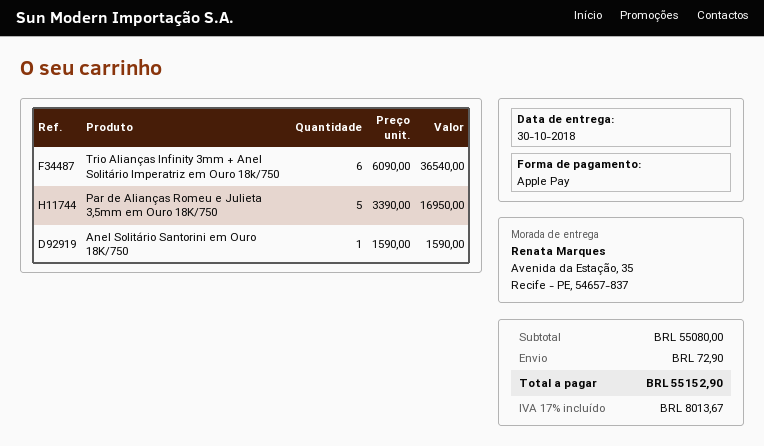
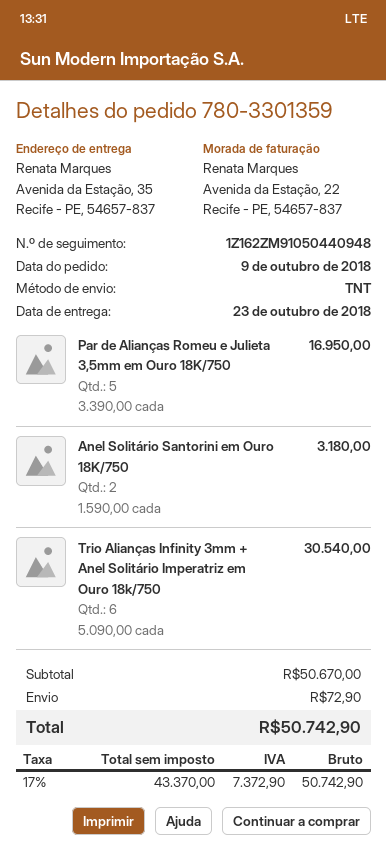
delivery date: 2018-10-30 -> 2018-10-23
Trio Alianças Infinity 3mm + Anel Solitário Imperatriz em Ouro 18k/750: 6 x 6090.00 = 36540.00 -> 6 x 5090.00 = 30540.00
Anel Solitário Santorini em Ouro 18K/750: 1 x 1590.00 = 1590.00 -> 2 x 1590.00 = 3180.00
subtotal: 55080.00 -> 50670.00
tax: 17% = 8013.67 -> 17% = 7372.90
total: 55152.90 -> 50742.90

